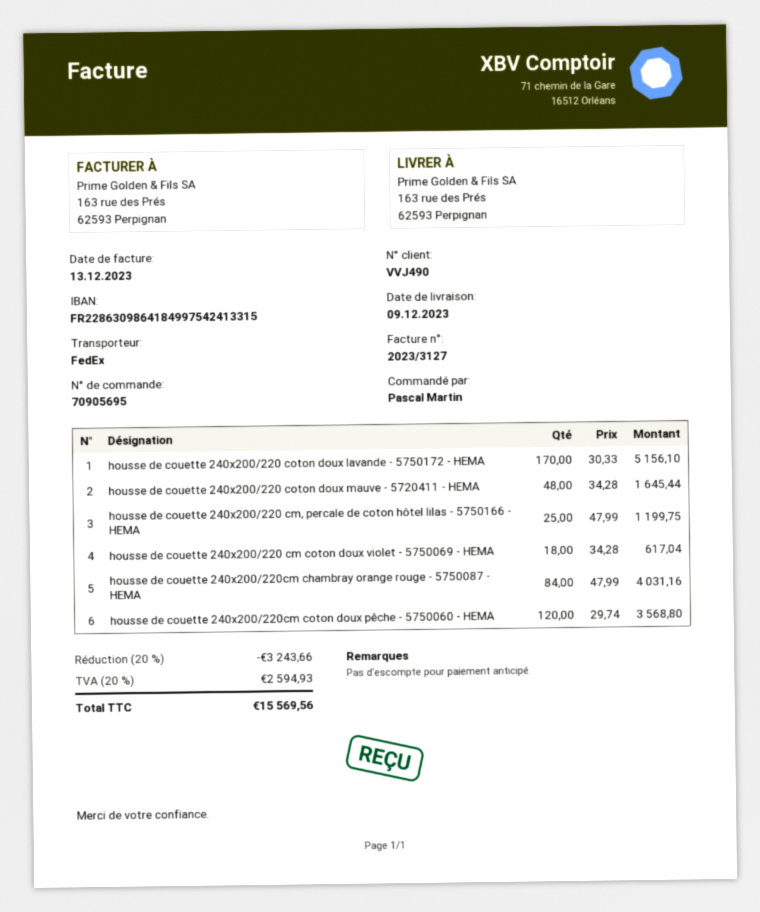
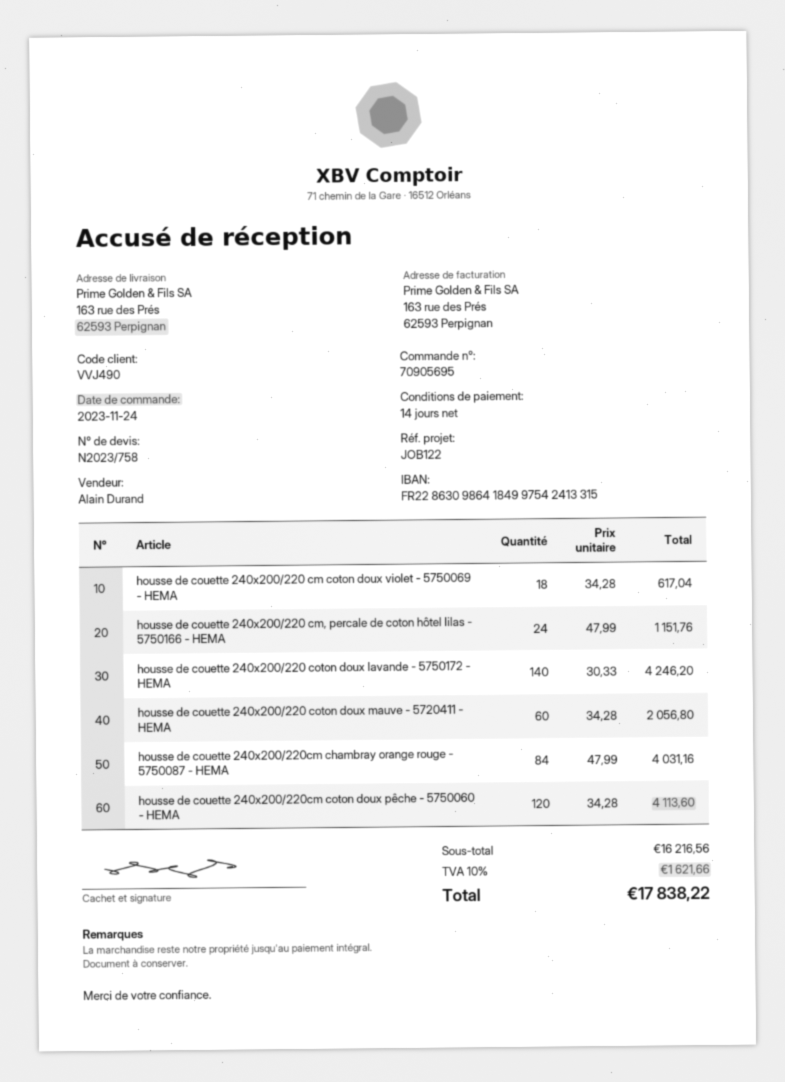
housse de couette 240x200/220 coton doux lavande - 5750172 - HEMA: 170 x 30.33 = 5156.10 -> 140 x 30.33 = 4246.20
housse de couette 240x200/220 coton doux mauve - 5720411 - HEMA: 48 x 34.28 = 1645.44 -> 60 x 34.28 = 2056.80
housse de couette 240x200/220 cm, percale de coton hôtel lilas - 5750166 - HEMA: 25 x 47.99 = 1199.75 -> 24 x 47.99 = 1151.76
housse de couette 240x200/220cm coton doux pêche - 5750060 - HEMA: 120 x 29.74 = 3568.80 -> 120 x 34.28 = 4113.60
discount: 20% = 3243.66 -> none
tax: 20% = 2594.93 -> 10% = 1621.66
total: 15569.56 -> 17838.22

